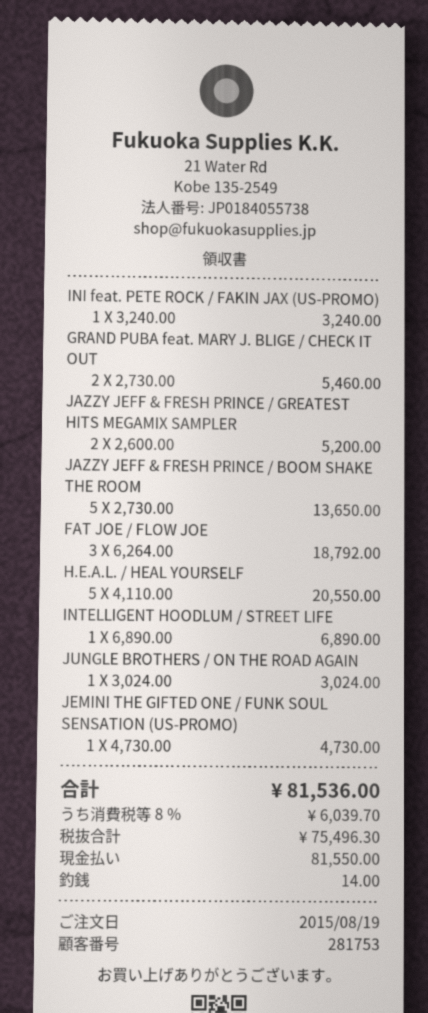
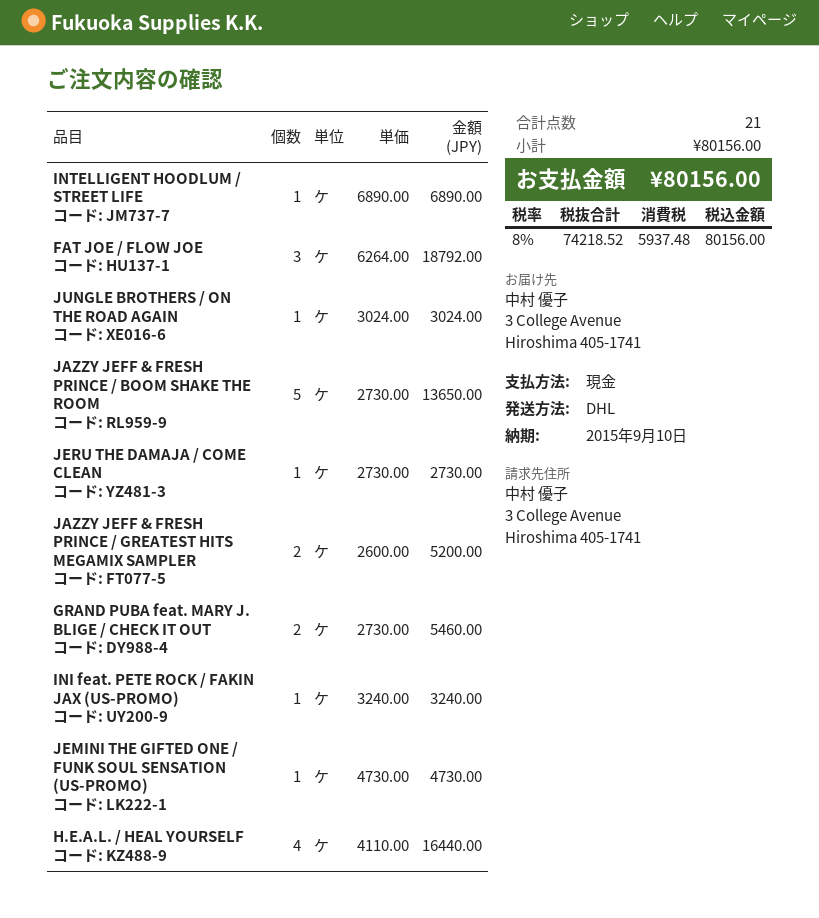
H.E.A.L. / HEAL YOURSELF: 5 x 4110.00 = 20550.00 -> 4 x 4110.00 = 16440.00
JERU THE DAMAJA / COME CLEAN: none -> 1 x 2730.00 = 2730.00
net: 75496.30 -> 74218.52
tax: 8% = 6039.70 -> 8% = 5937.48
total: 81536.00 -> 80156.00

